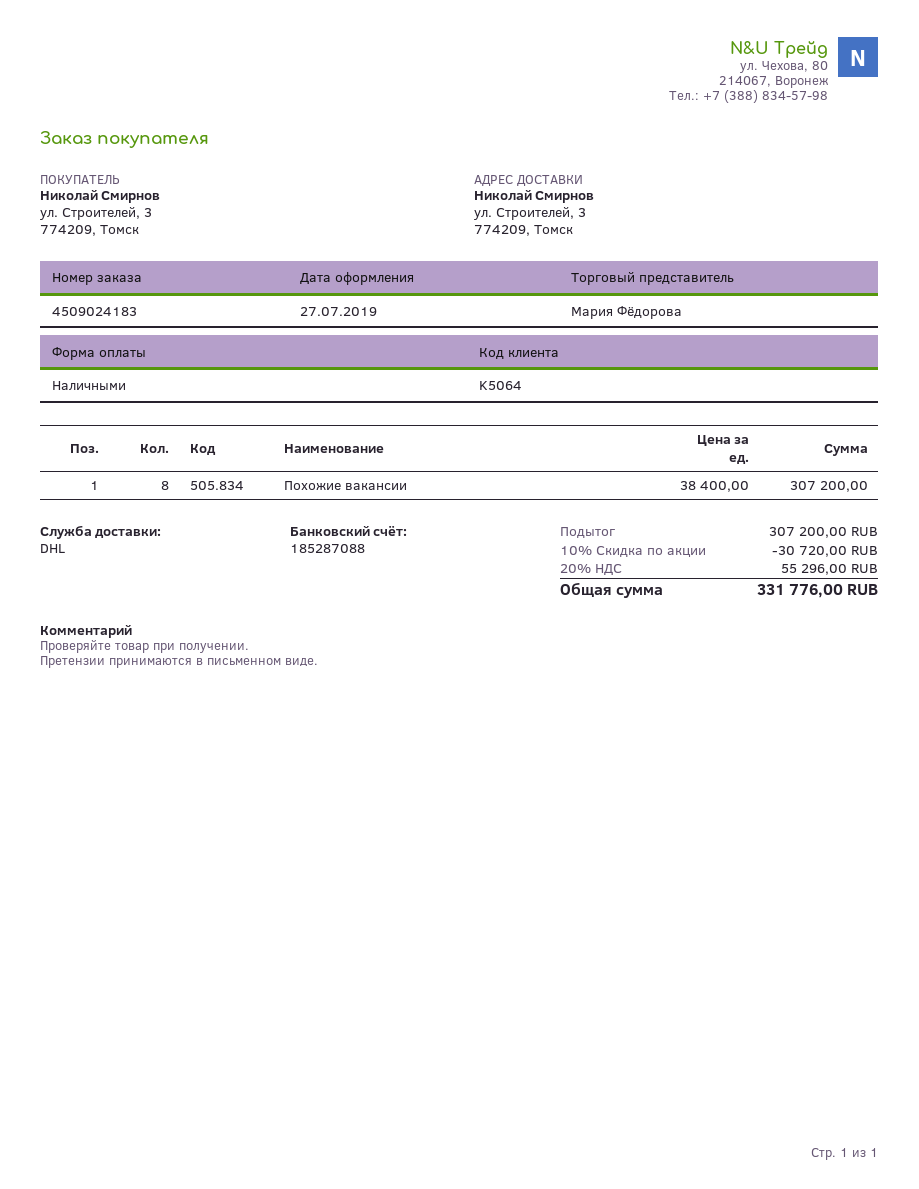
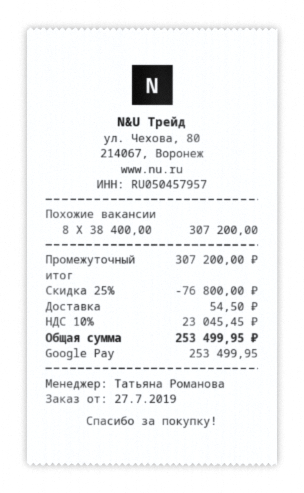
sales rep: Мария Фёдорова -> Татьяна Романова
payment method: cash -> Google Pay
discount: 10% = 30720.00 -> 25% = 76800.00
shipping: none -> 54.50
tax: 20% = 55296.00 -> 10% = 23045.45
total: 331776.00 -> 253499.95

